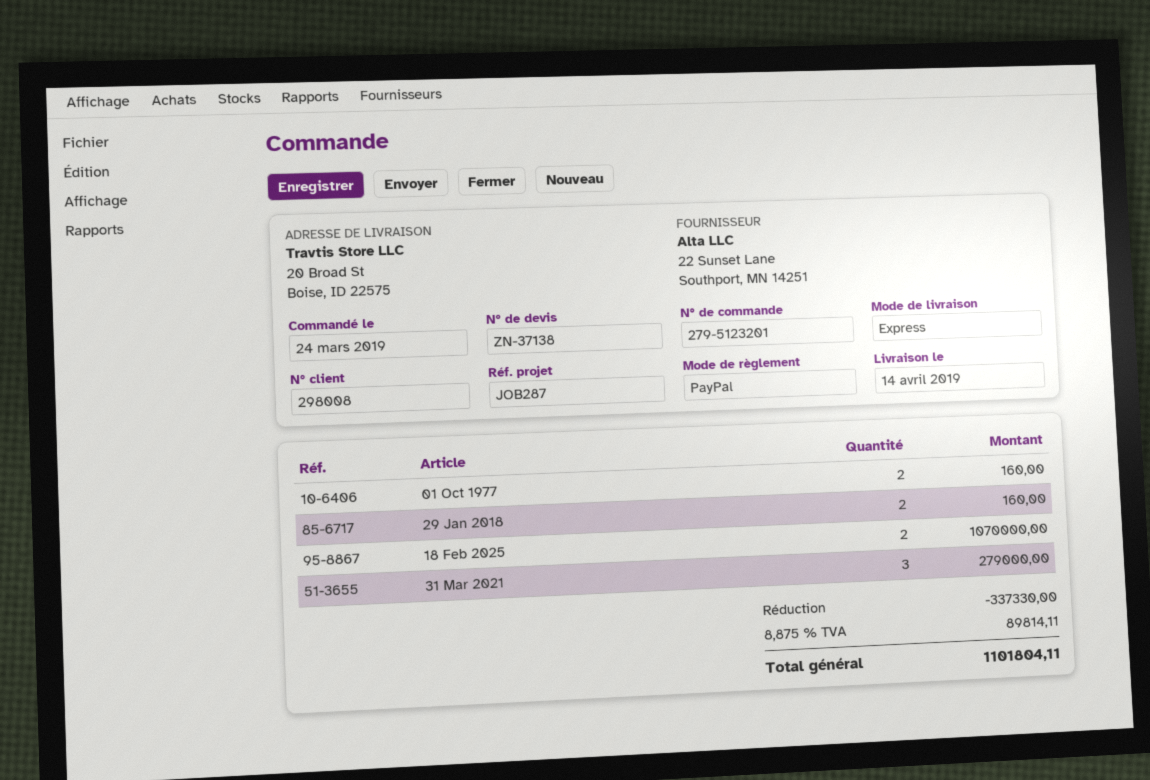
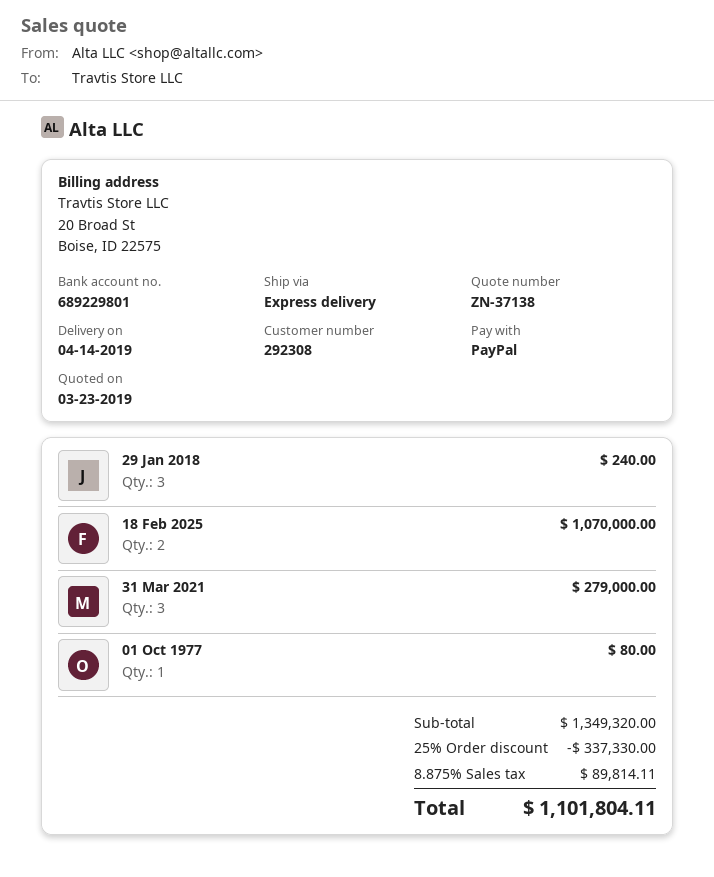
customer number: 298008 -> 292308
01 Oct 1977: 2 for 160.00 -> 1 for 80.00
29 Jan 2018: 2 for 160.00 -> 3 for 240.00

